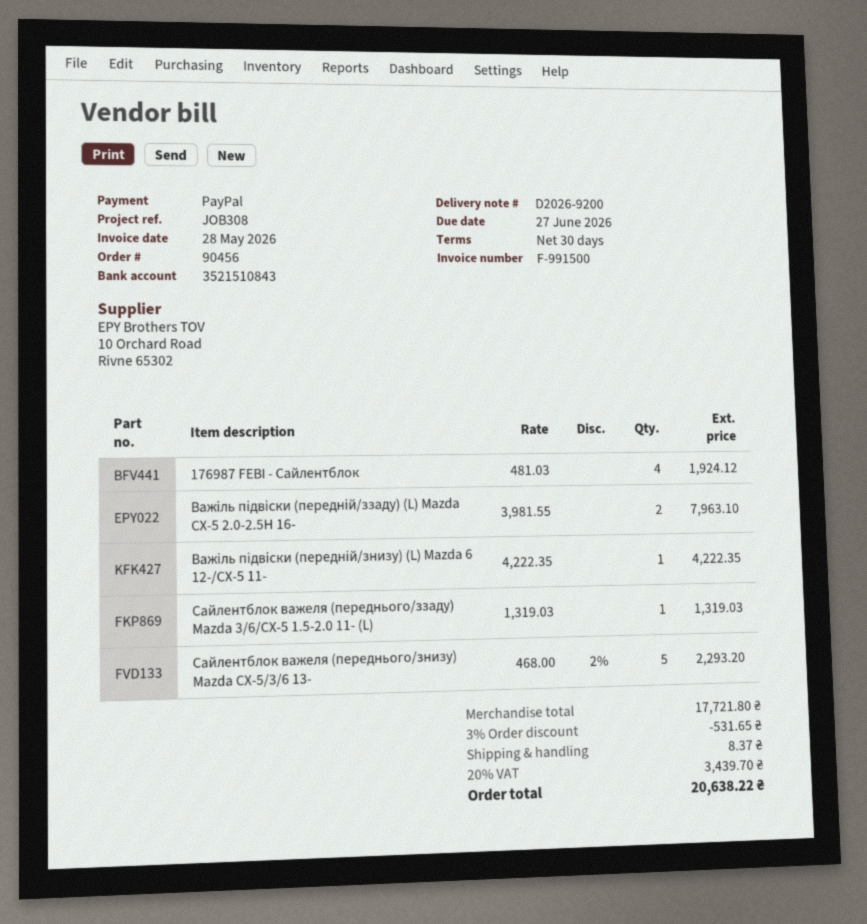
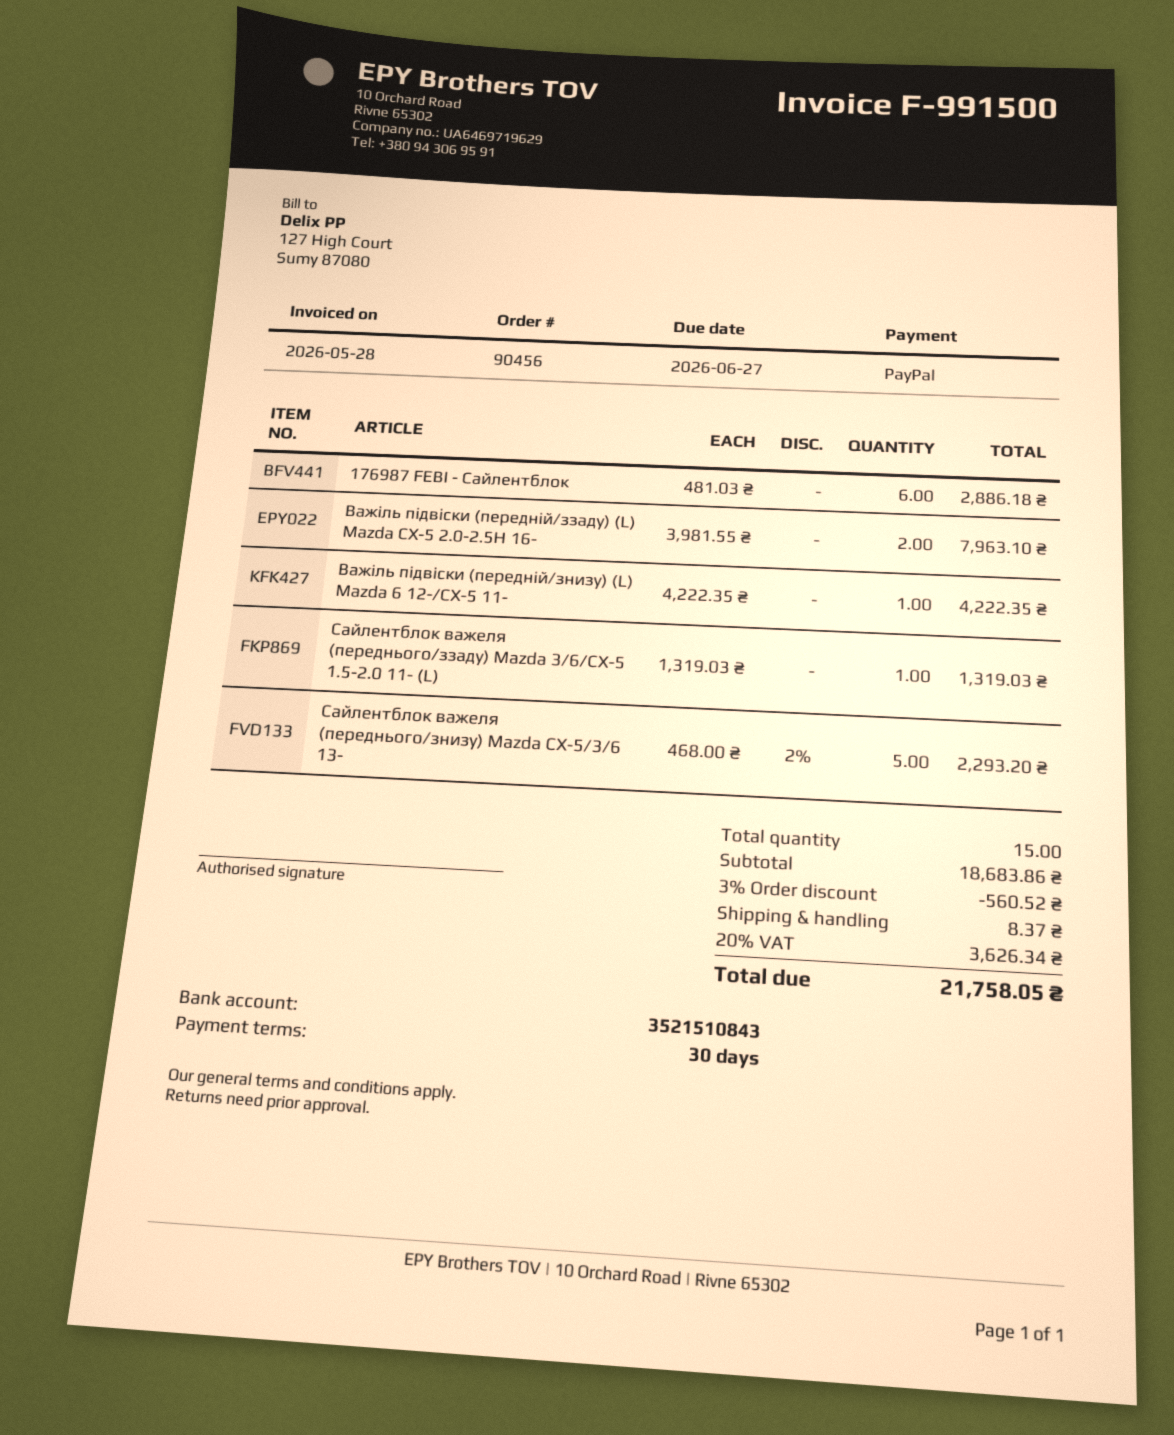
176987 FEBI - Сайлентблок: 4 x 481.03 = 1924.12 -> 6 x 481.03 = 2886.18
subtotal: 17721.80 -> 18683.86
discount: 3% = 531.65 -> 3% = 560.52
tax: 20% = 3439.70 -> 20% = 3626.34
total: 20638.22 -> 21758.05

